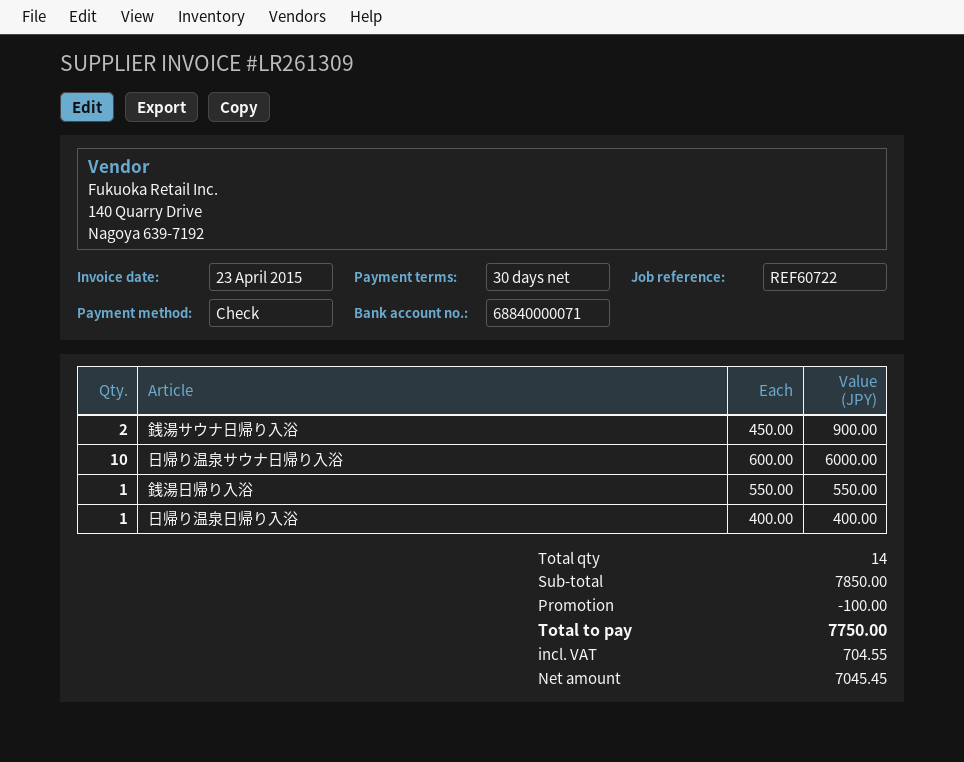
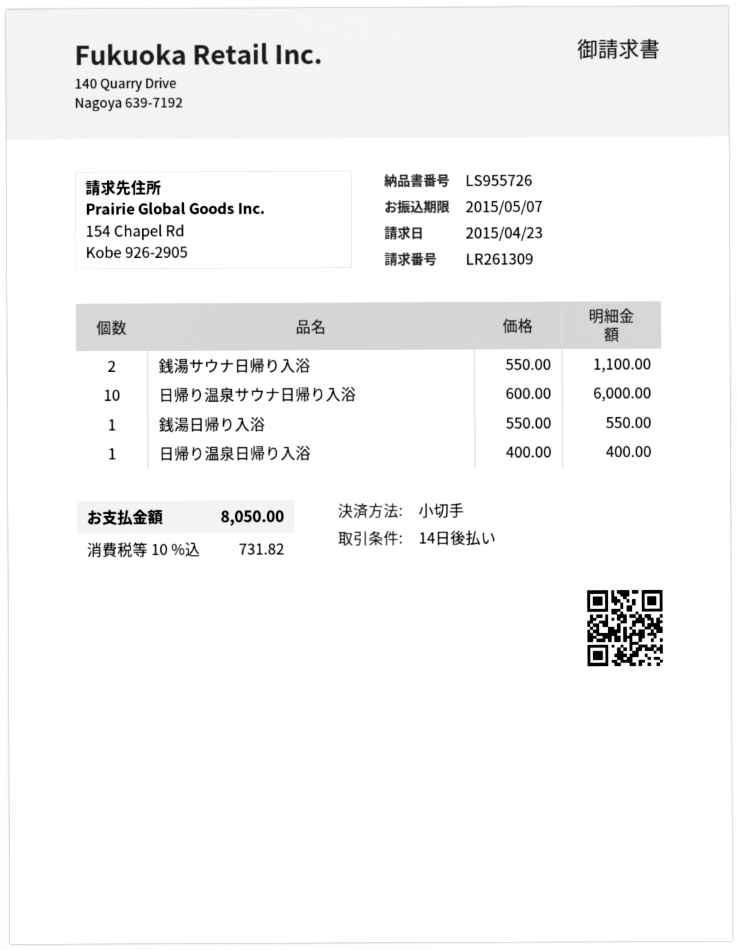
payment terms: 30 days -> 14 days
銭湯サウナ日帰り入浴: 2 x 450.00 = 900.00 -> 2 x 550.00 = 1100.00
discount: 100.00 -> none
tax: 704.55 -> 731.82
total: 7750.00 -> 8050.00

